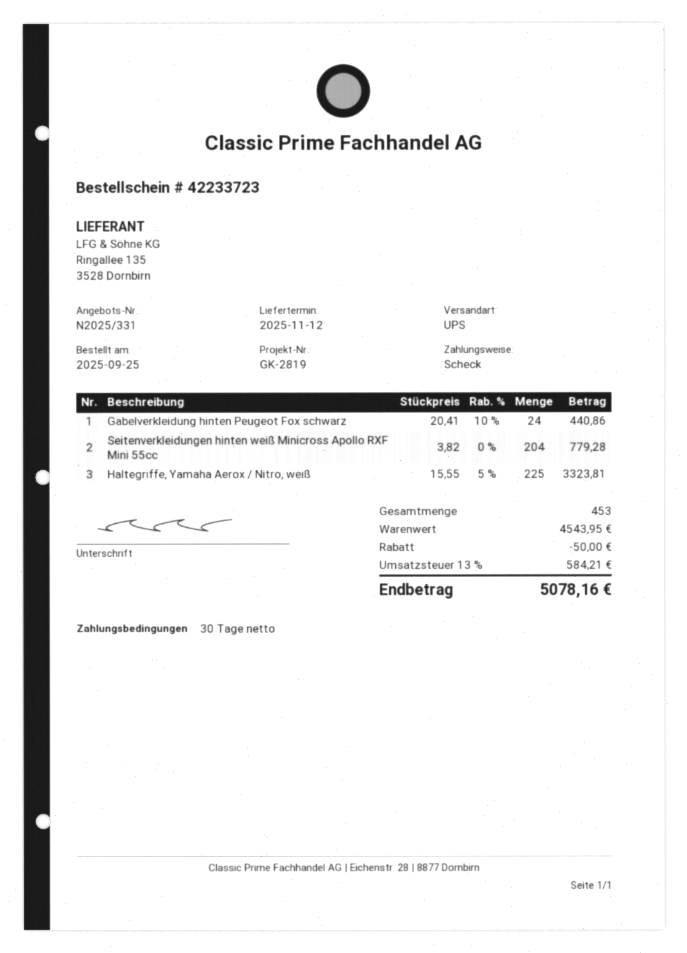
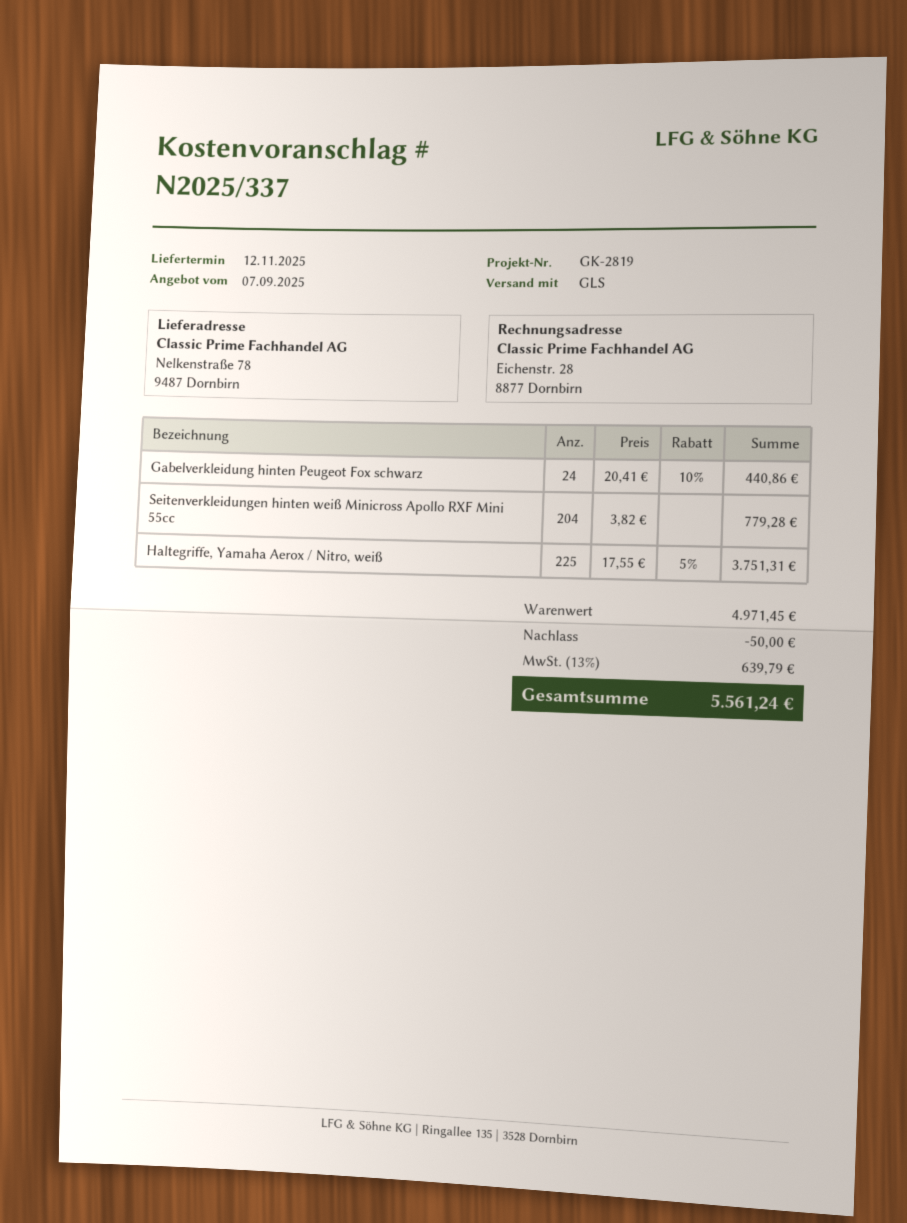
quote number: N2025/331 -> N2025/337
shipping method: UPS -> GLS
Haltegriffe, Yamaha Aerox / Nitro, weiß: 225 x 15.55 - 5% = 3323.81 -> 225 x 17.55 - 5% = 3751.31
subtotal: 4543.95 -> 4971.45
tax: 13% = 584.21 -> 13% = 639.79
total: 5078.16 -> 5561.24

